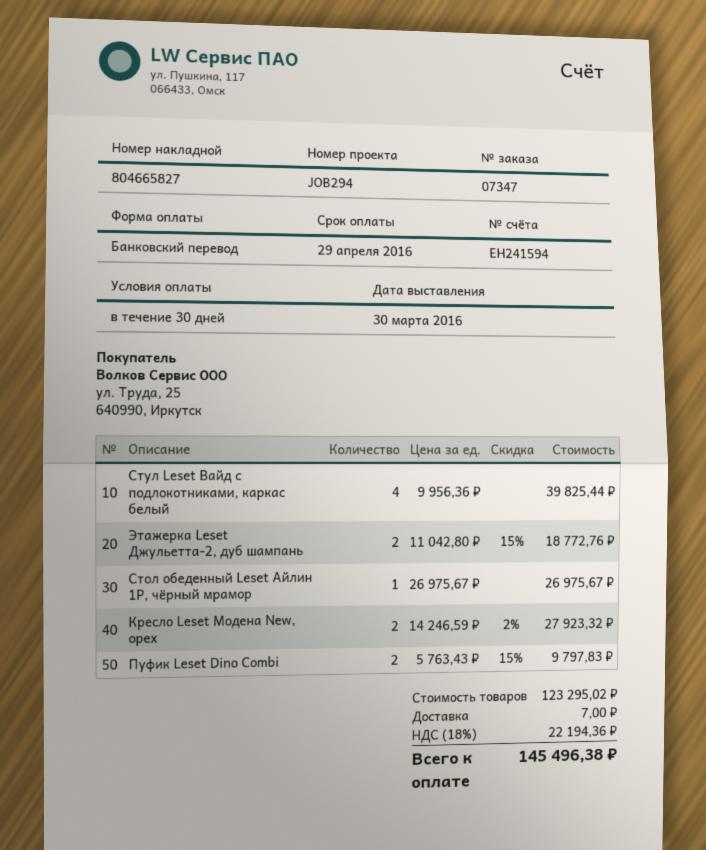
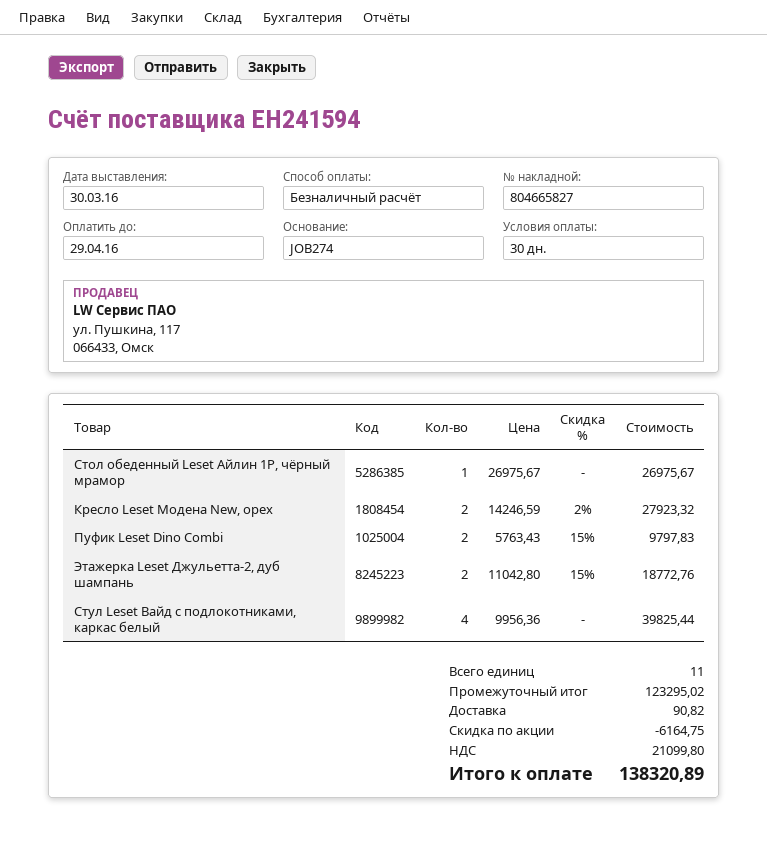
reference: JOB294 -> JOB274
discount: none -> 6164.75
shipping: 7.00 -> 90.82
tax: 22194.36 -> 21099.80
total: 145496.38 -> 138320.89

